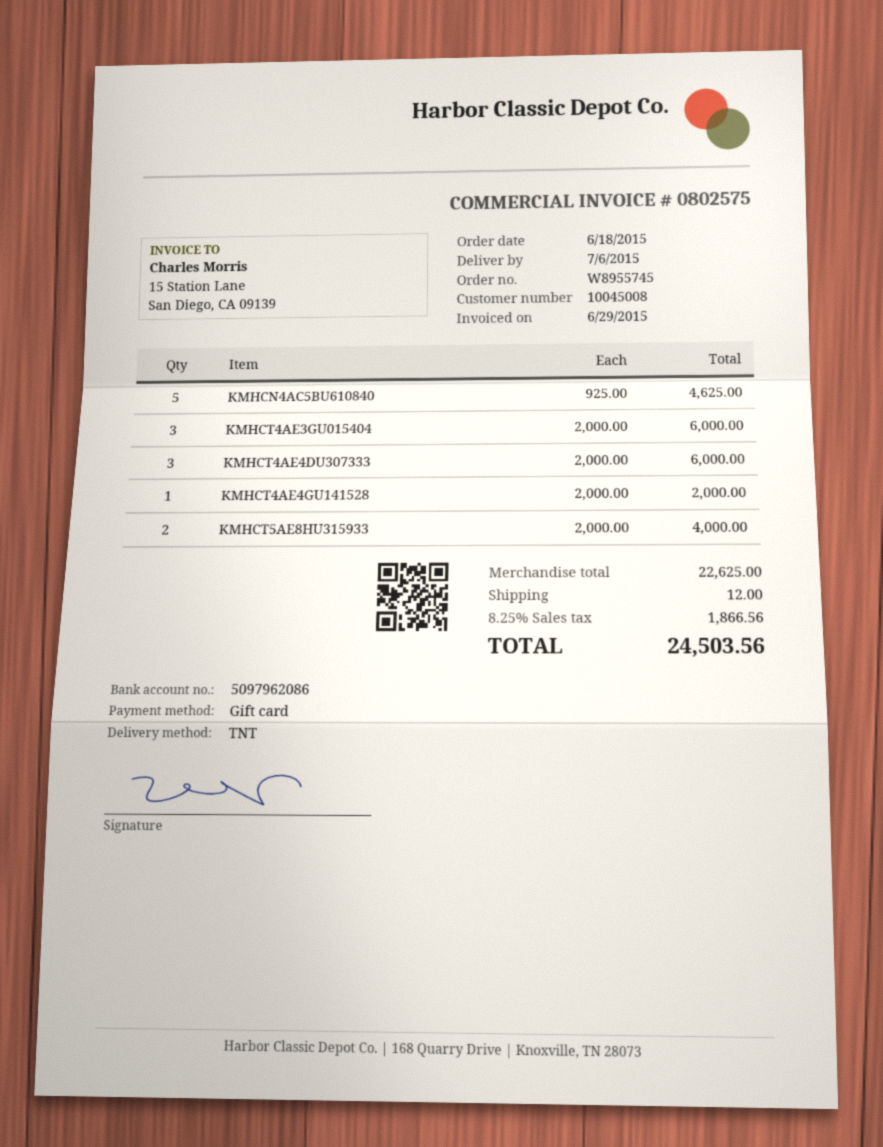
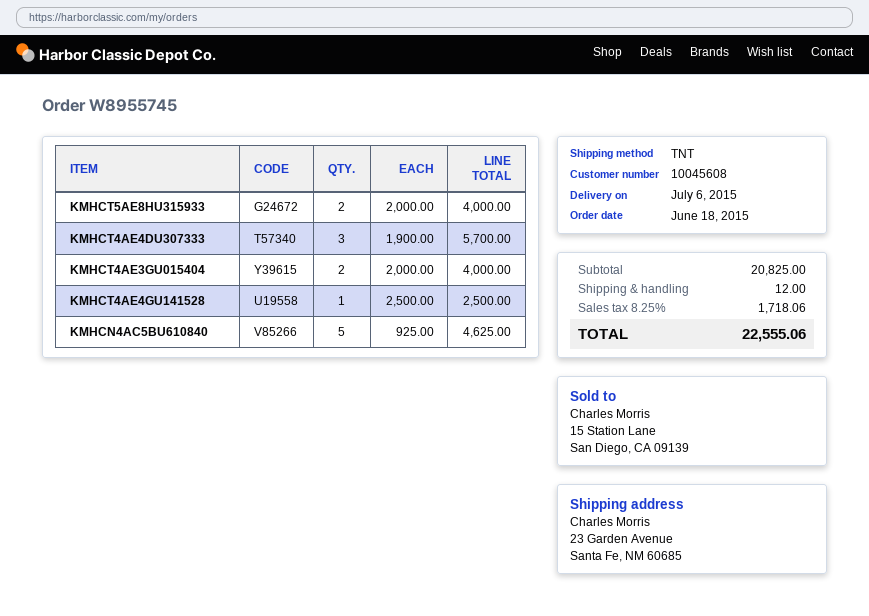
customer number: 10045008 -> 10045608
KMHCT4AE3GU015404: 3 x 2000.00 = 6000.00 -> 2 x 2000.00 = 4000.00
KMHCT4AE4DU307333: 3 x 2000.00 = 6000.00 -> 3 x 1900.00 = 5700.00
KMHCT4AE4GU141528: 1 x 2000.00 = 2000.00 -> 1 x 2500.00 = 2500.00
subtotal: 22625.00 -> 20825.00
tax: 8.25% = 1866.56 -> 8.25% = 1718.06
total: 24503.56 -> 22555.06

